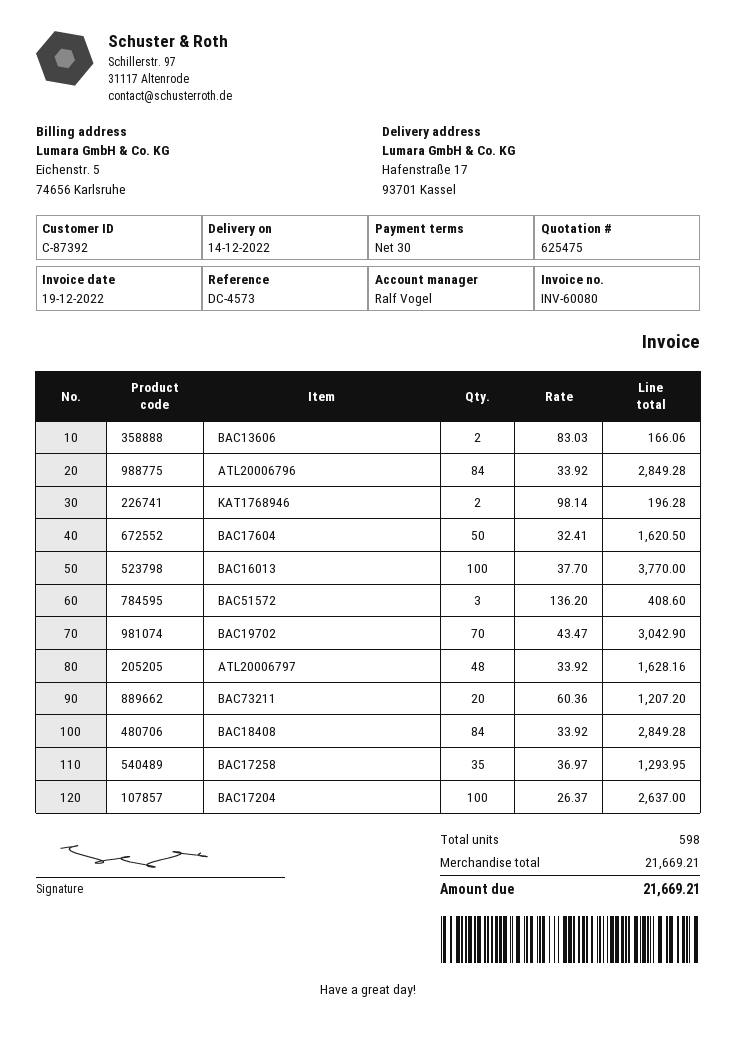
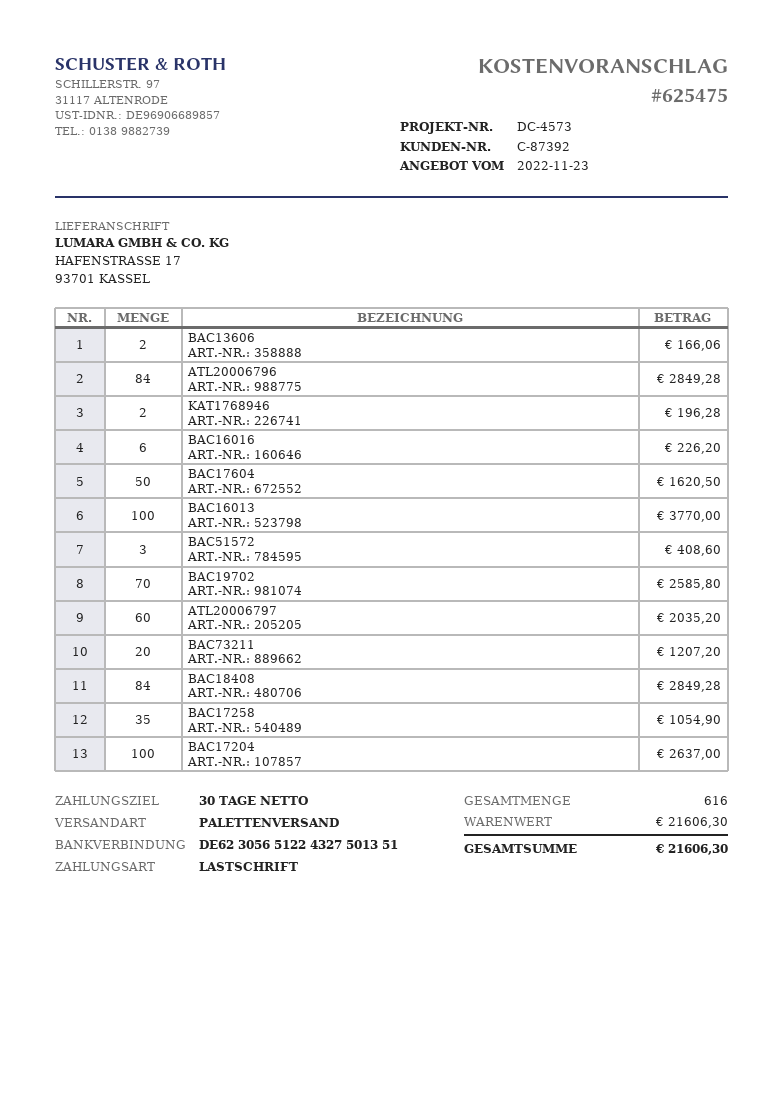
BAC19702: 70 for 3042.90 -> 70 for 2585.80
ATL20006797: 48 for 1628.16 -> 60 for 2035.20
BAC17258: 35 for 1293.95 -> 35 for 1054.90
BAC16016: none -> 6 for 226.20
total quantity: 598 -> 616
subtotal: 21669.21 -> 21606.30
total: 21669.21 -> 21606.30

